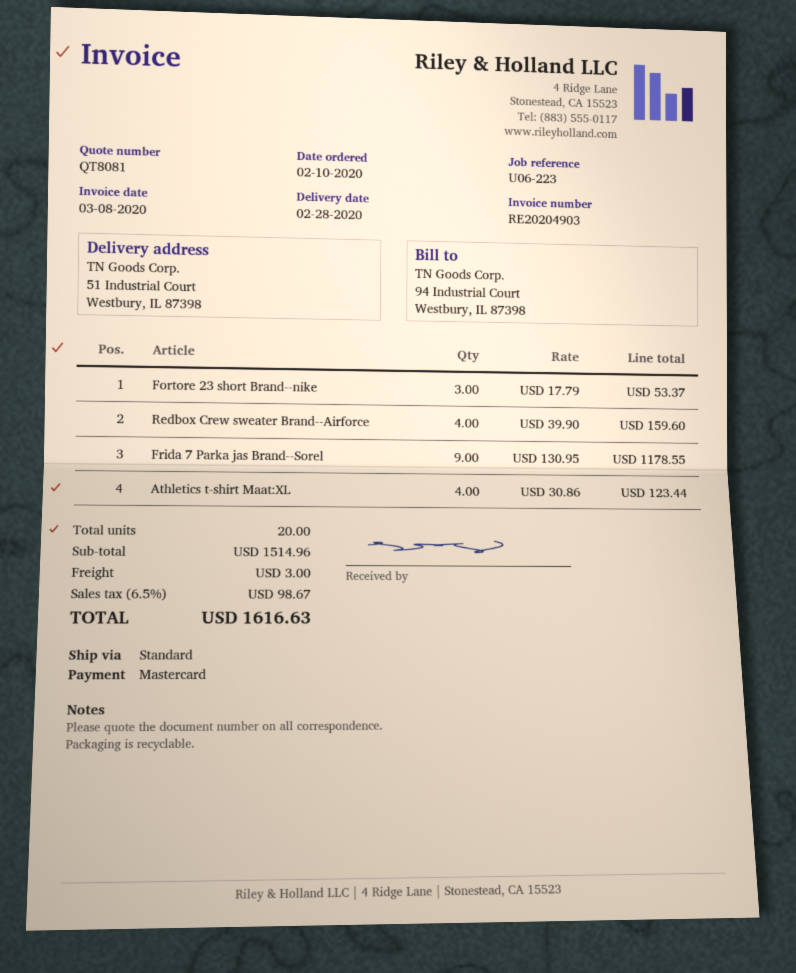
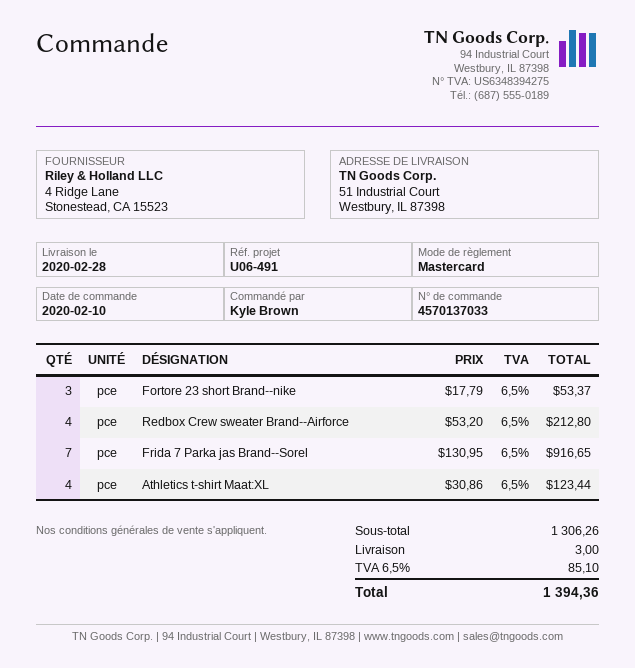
reference: U06-223 -> U06-491
Redbox Crew sweater Brand--Airforce: 4 x 39.90 = 159.60 -> 4 x 53.20 = 212.80
Frida 7 Parka jas Brand--Sorel: 9 x 130.95 = 1178.55 -> 7 x 130.95 = 916.65
subtotal: 1514.96 -> 1306.26
tax: 6.5% = 98.67 -> 6.5% = 85.10
total: 1616.63 -> 1394.36

